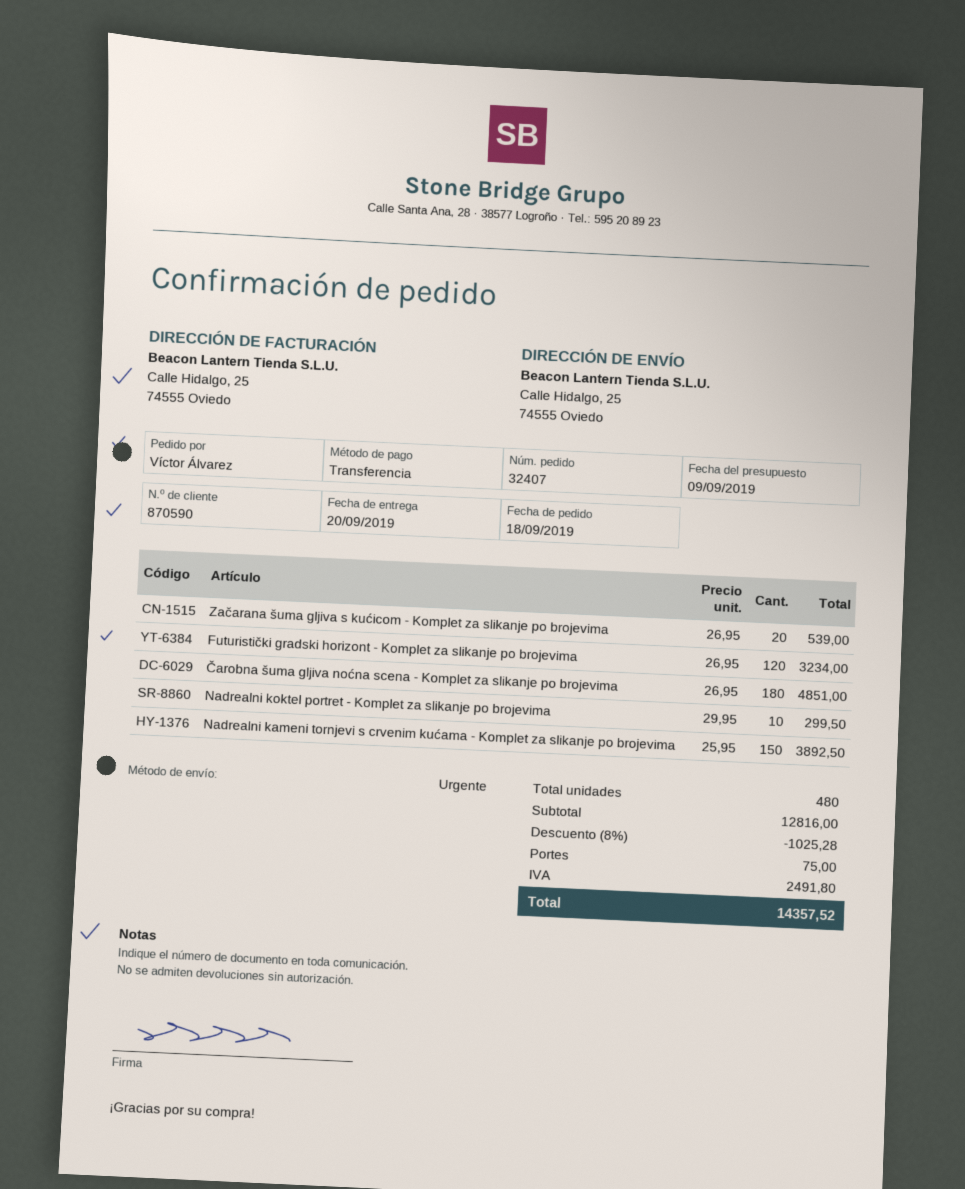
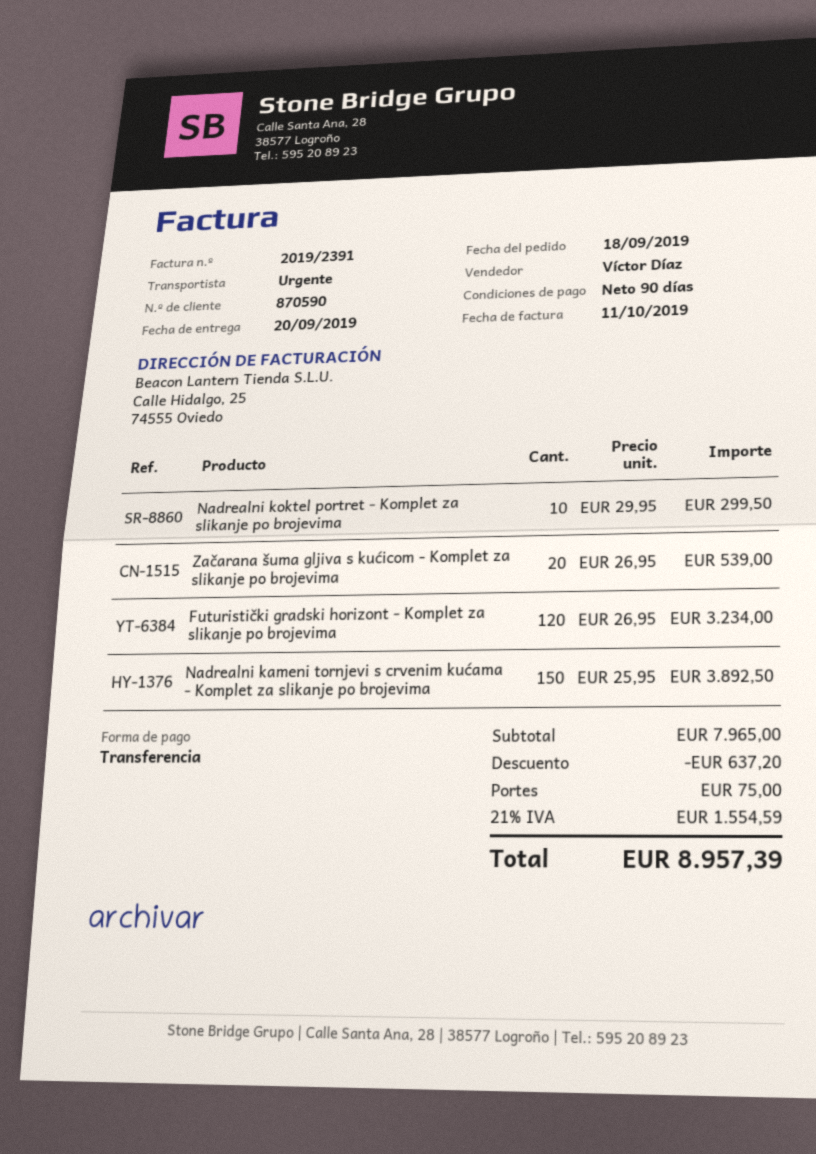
Čarobna šuma gljiva noćna scena - Komplet za slikanje po brojevima: 180 x 26.95 = 4851.00 -> none
subtotal: 12816.00 -> 7965.00
discount: 1025.28 -> 637.20
tax: 2491.80 -> 1554.59
total: 14357.52 -> 8957.39

